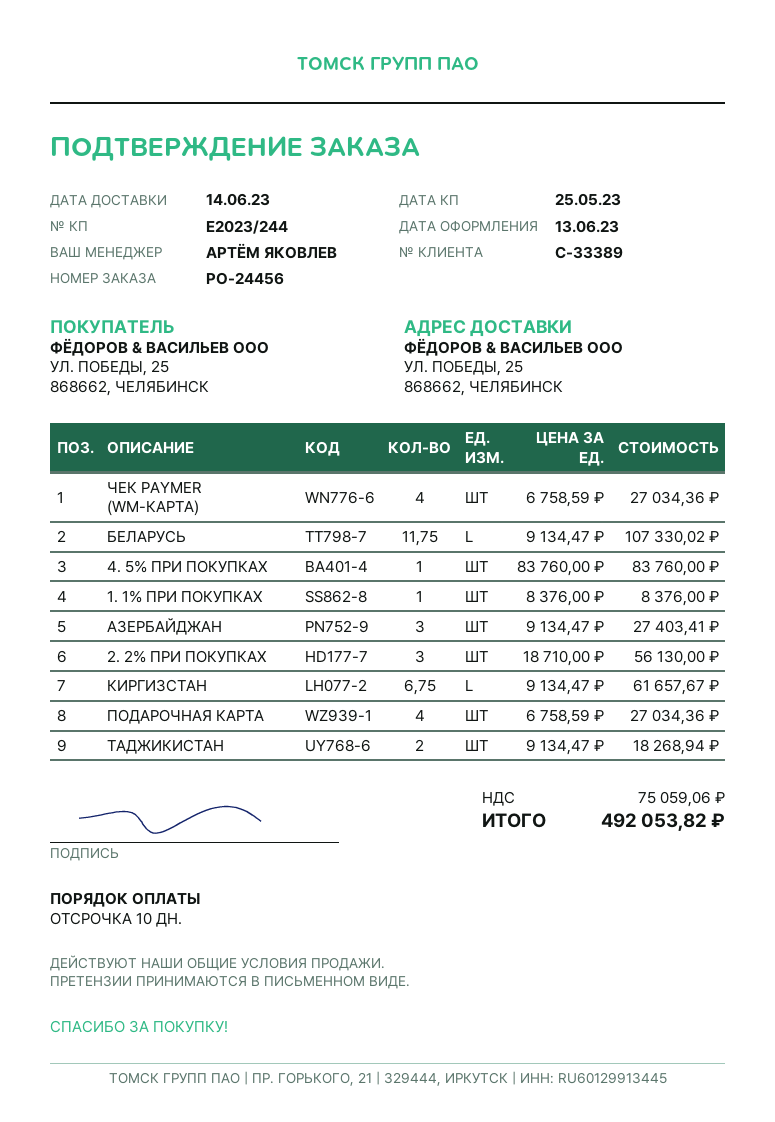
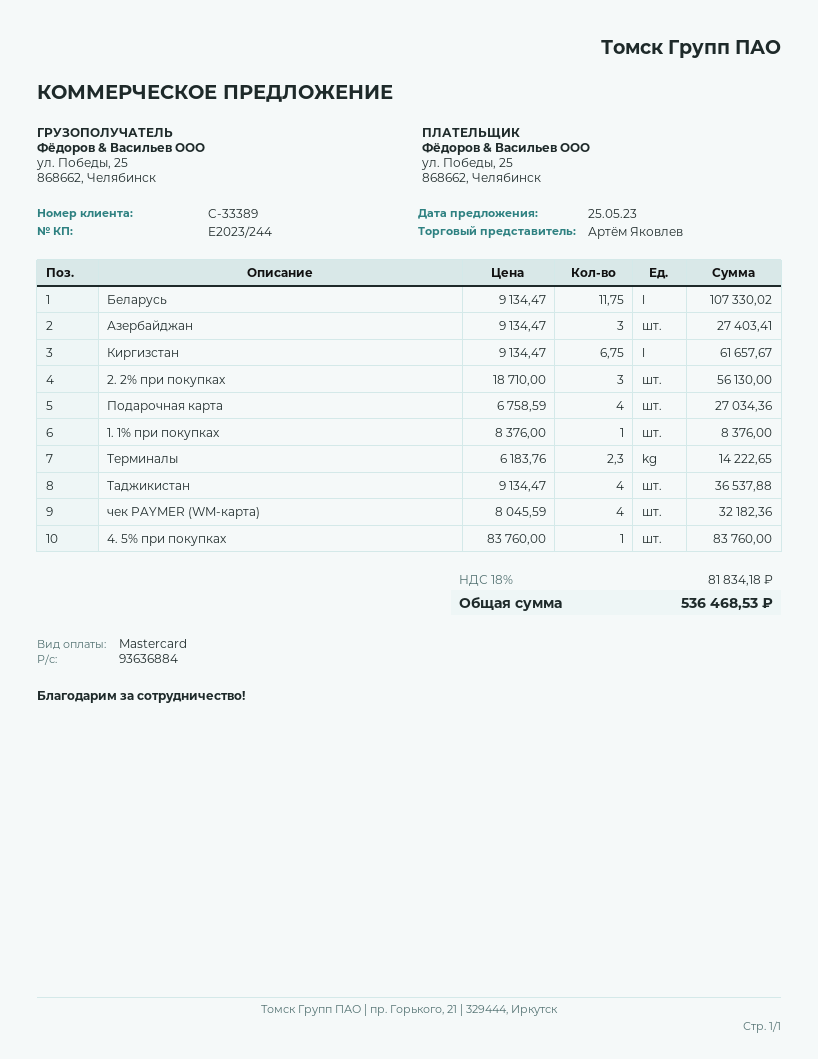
ЧЕК PAYMER (WM-КАРТА): 4 x 6758.59 = 27034.36 -> 4 x 8045.59 = 32182.36
ТАДЖИКИСТАН: 2 x 9134.47 = 18268.94 -> 4 x 9134.47 = 36537.88
Терминалы: none -> 2.3 x 6183.76 = 14222.65
tax: 75059.06 -> 81834.18
total: 492053.82 -> 536468.53

